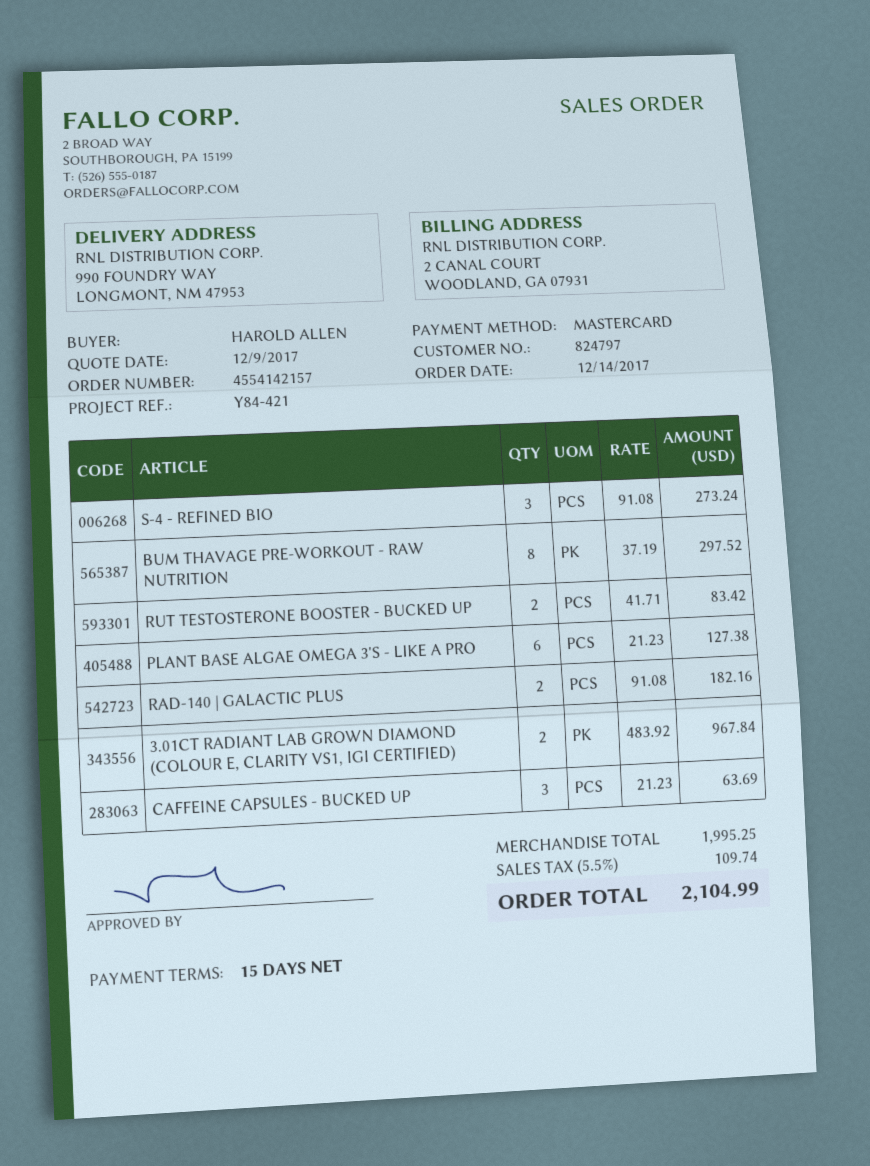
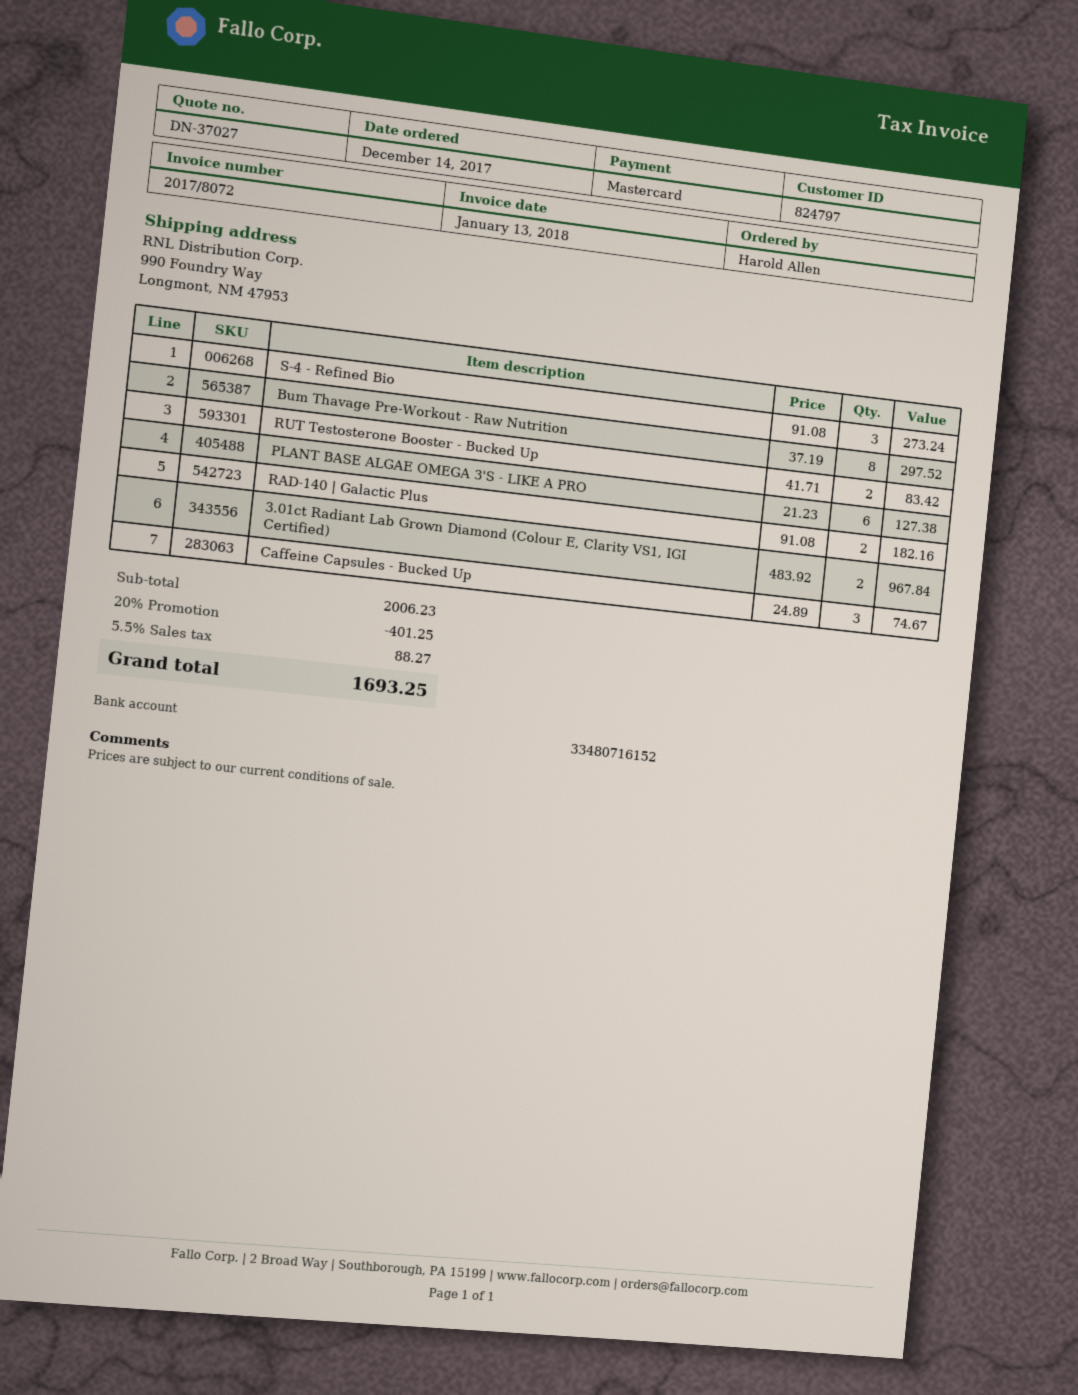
CAFFEINE CAPSULES - BUCKED UP: 3 x 21.23 = 63.69 -> 3 x 24.89 = 74.67
subtotal: 1995.25 -> 2006.23
discount: none -> 20% = 401.25
tax: 5.5% = 109.74 -> 5.5% = 88.27
total: 2104.99 -> 1693.25

